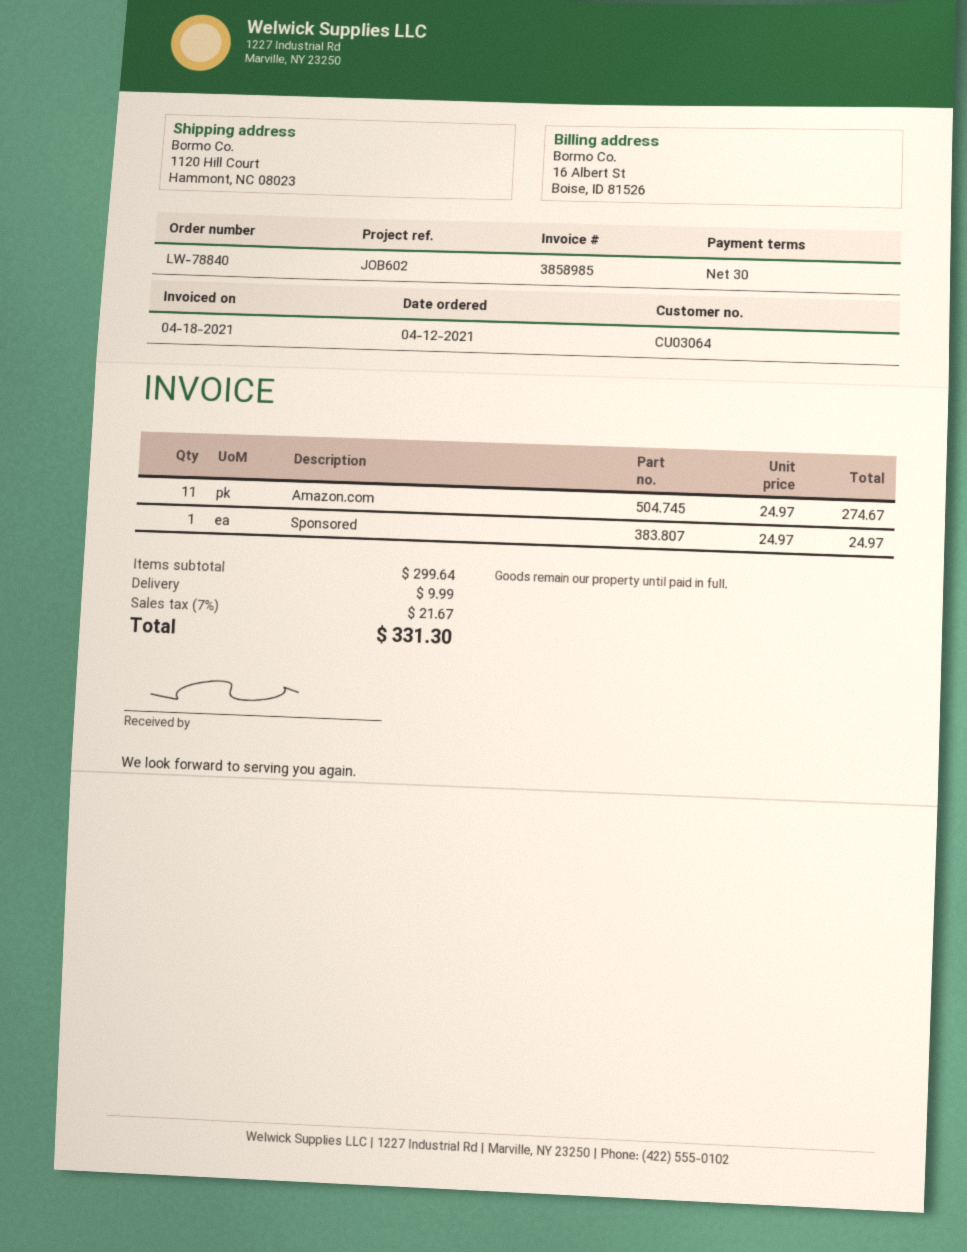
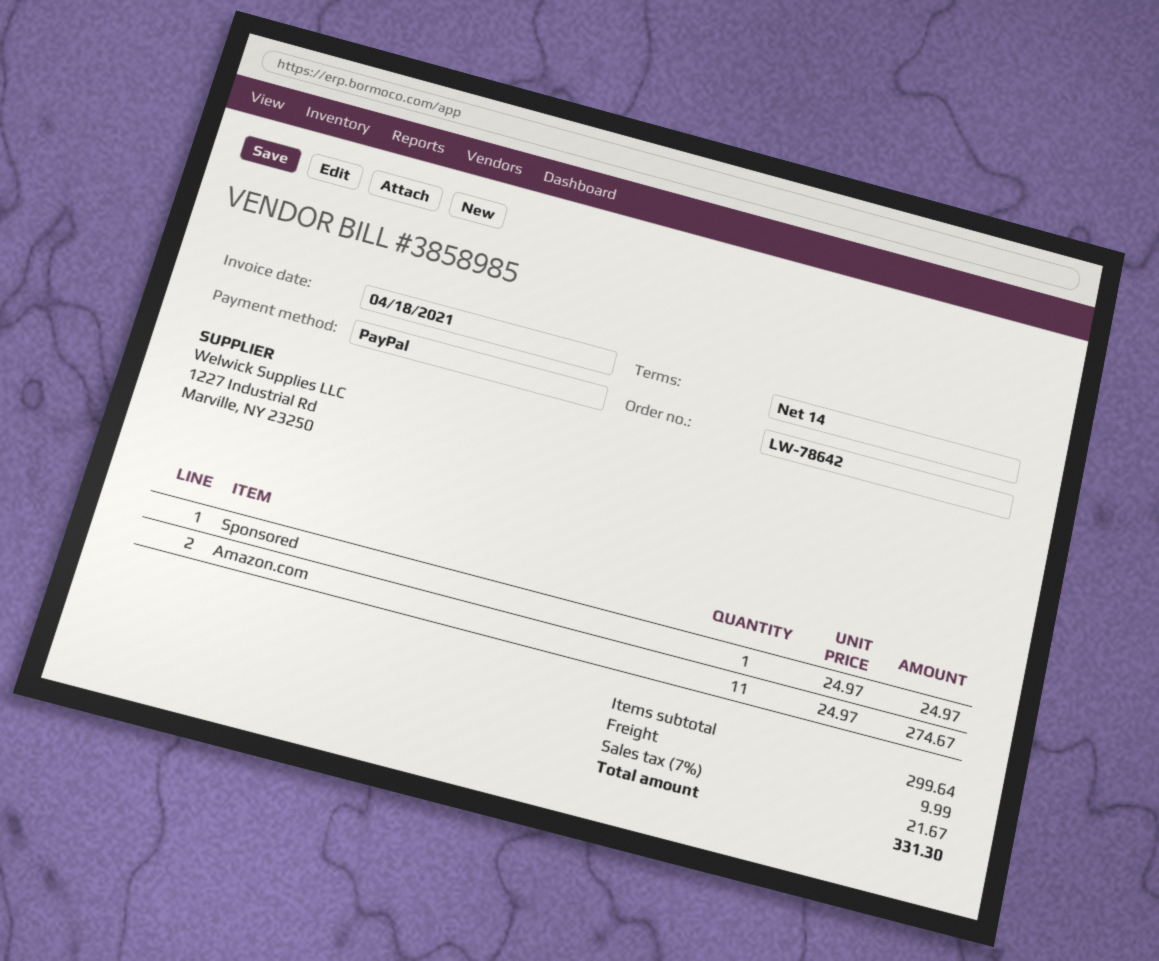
order number: LW-78840 -> LW-78642
payment terms: 30 days -> 14 days

